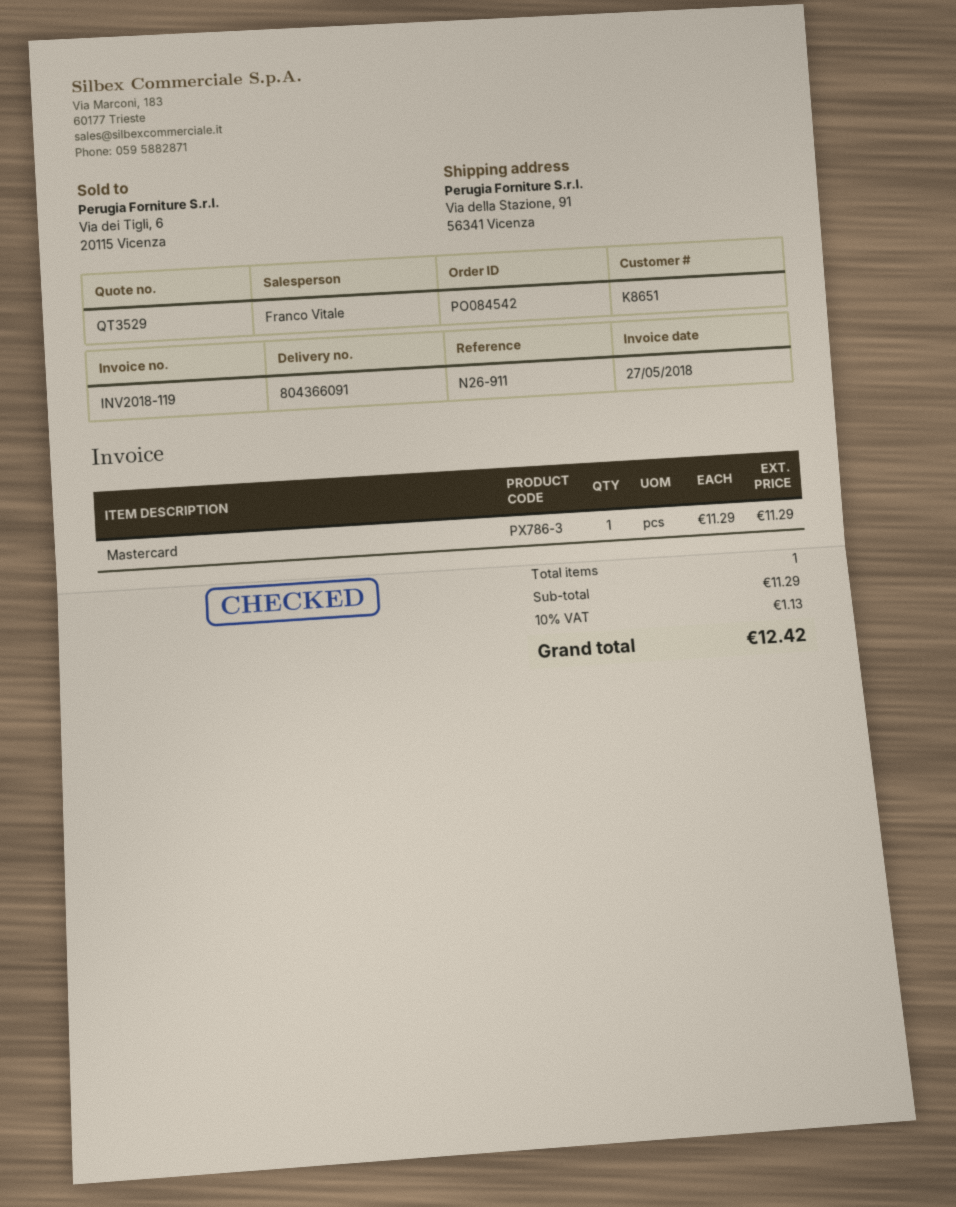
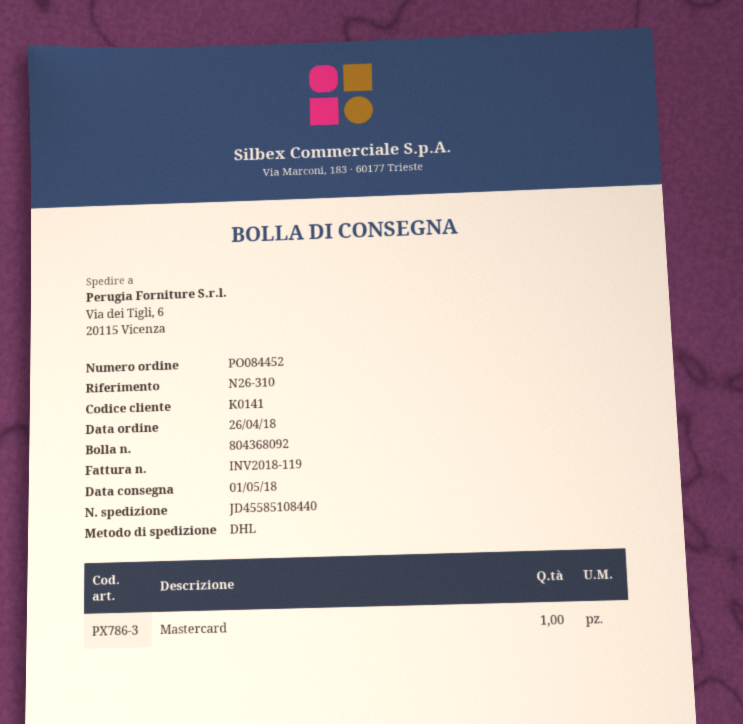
order number: PO084542 -> PO084452
delivery note number: 804366091 -> 804368092
customer number: K8651 -> K0141
reference: N26-911 -> N26-310
ship to: Via della Stazione, 91, 56341 Vicenza -> Via dei Tigli, 6, 20115 Vicenza

